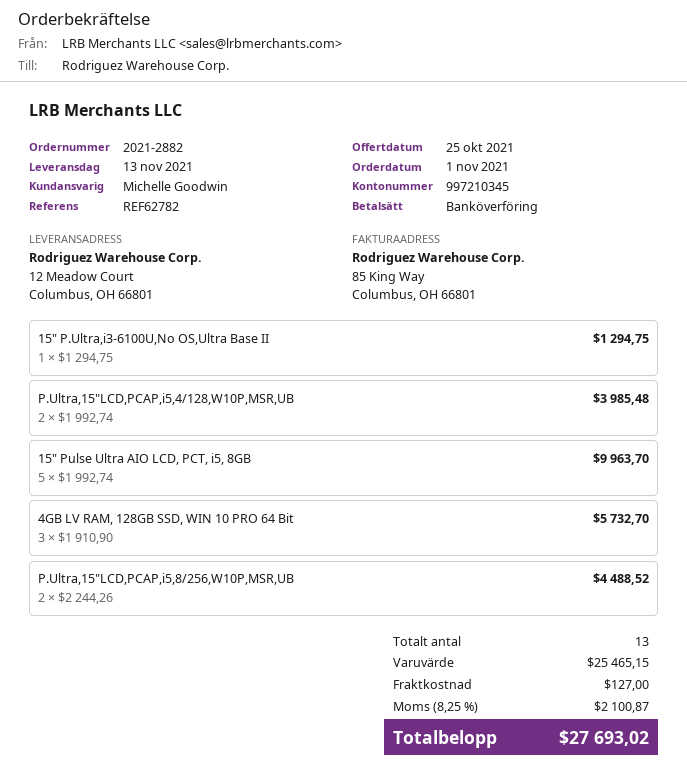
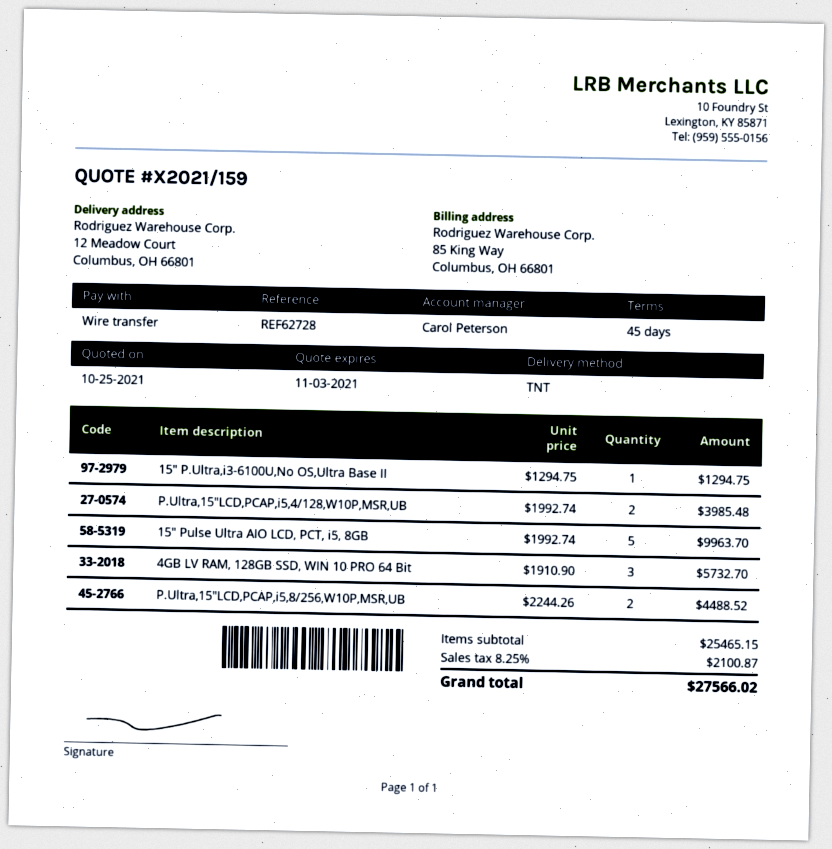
reference: REF62782 -> REF62728
sales rep: Michelle Goodwin -> Carol Peterson
shipping: 127.00 -> none
total: 27693.02 -> 27566.02

